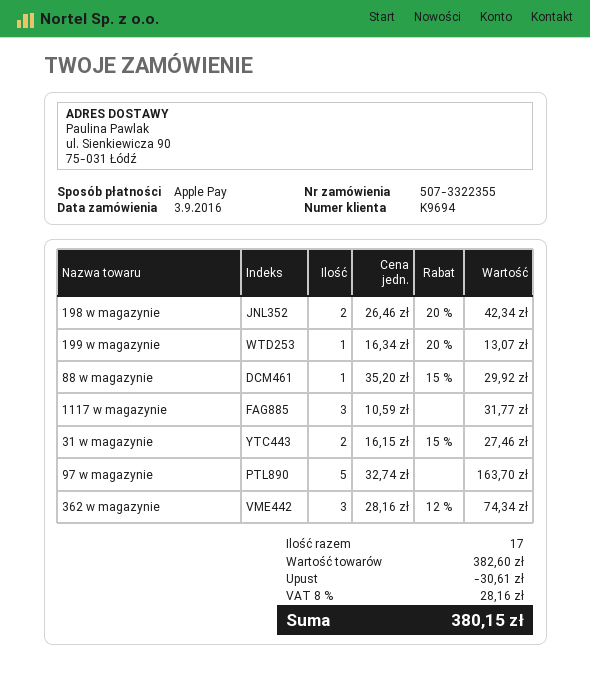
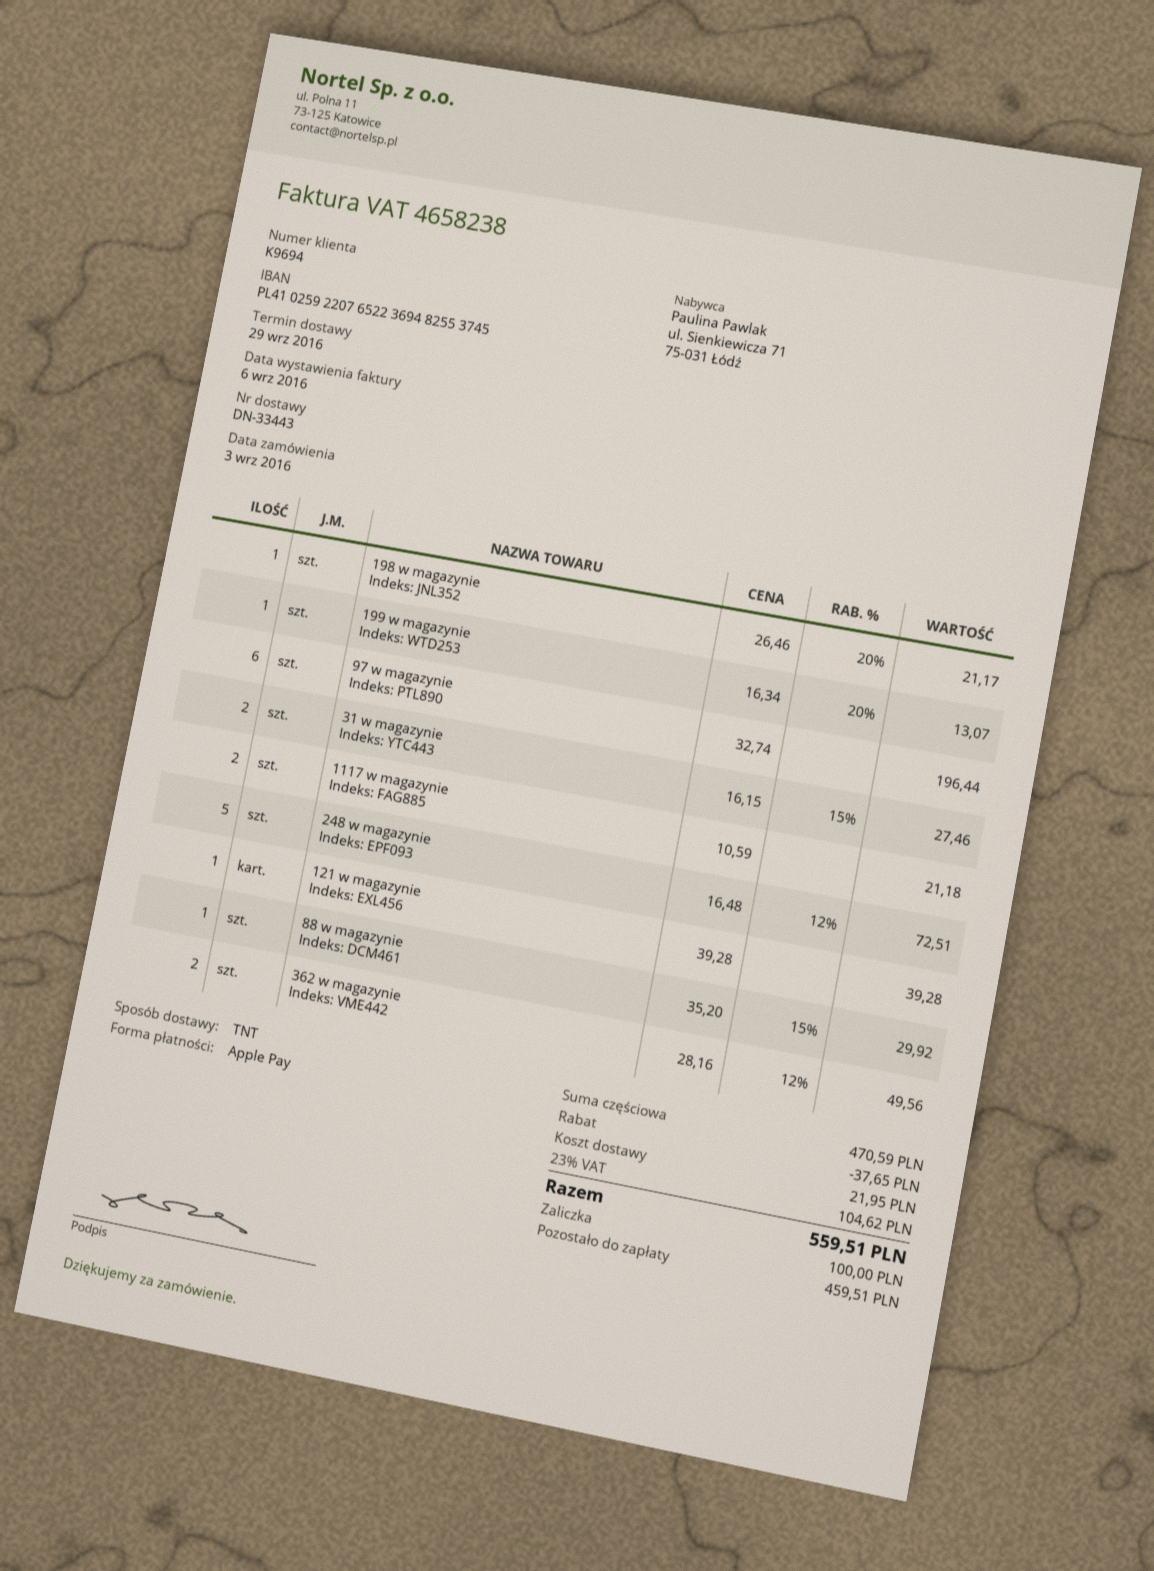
198 w magazynie: 2 x 26.46 - 20% = 42.34 -> 1 x 26.46 - 20% = 21.17
1117 w magazynie: 3 x 10.59 = 31.77 -> 2 x 10.59 = 21.18
97 w magazynie: 5 x 32.74 = 163.70 -> 6 x 32.74 = 196.44
362 w magazynie: 3 x 28.16 - 12% = 74.34 -> 2 x 28.16 - 12% = 49.56
248 w magazynie: none -> 5 x 16.48 - 12% = 72.51
121 w magazynie: none -> 1 x 39.28 = 39.28
subtotal: 382.60 -> 470.59
discount: 30.61 -> 37.65
shipping: none -> 21.95
tax: 8% = 28.16 -> 23% = 104.62
total: 380.15 -> 559.51

